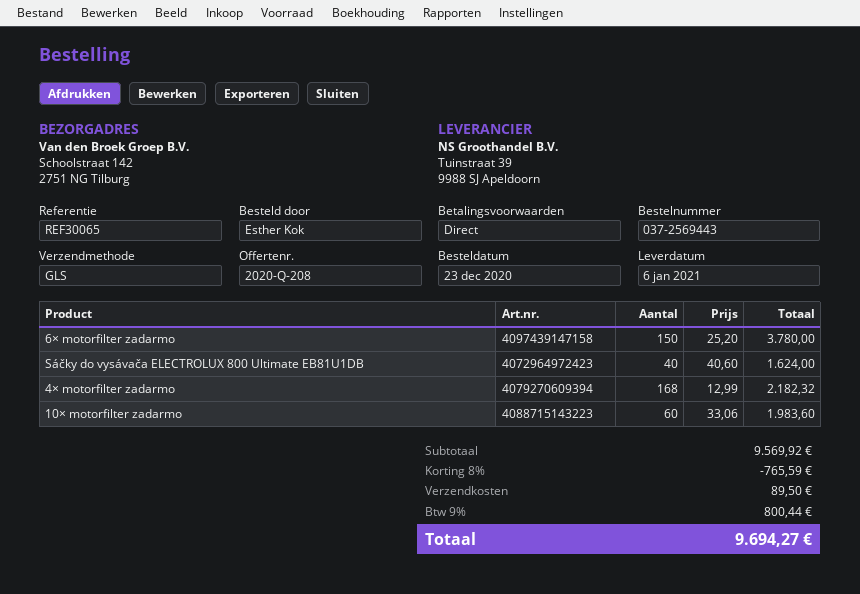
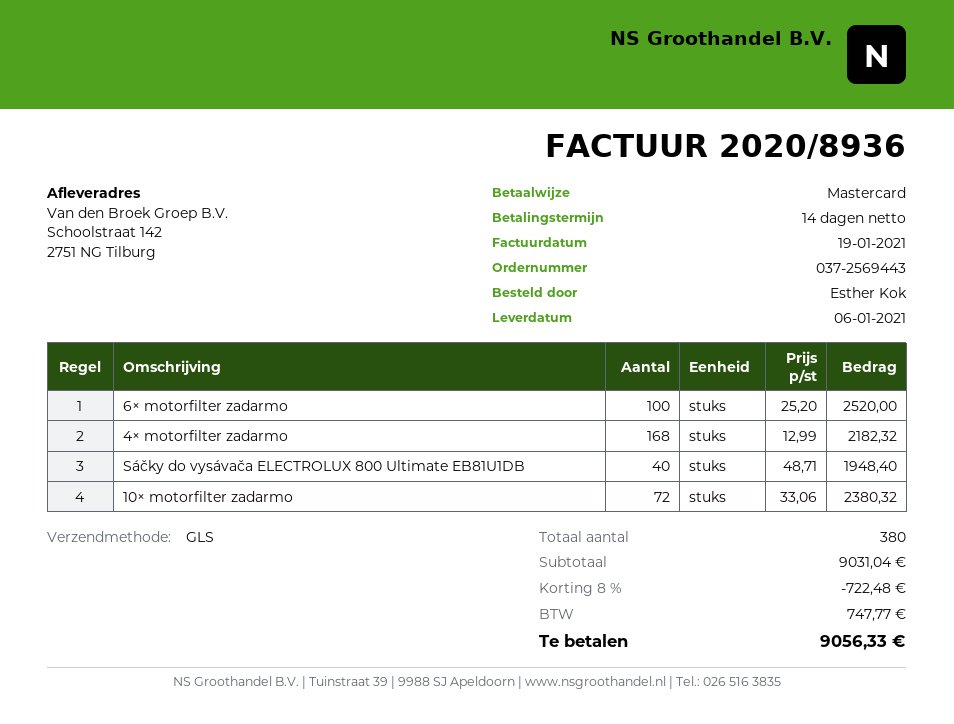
payment terms: on receipt -> 14 days
6× motorfilter zadarmo: 150 x 25.20 = 3780.00 -> 100 x 25.20 = 2520.00
Sáčky do vysávača ELECTROLUX 800 Ultimate EB81U1DB: 40 x 40.60 = 1624.00 -> 40 x 48.71 = 1948.40
10× motorfilter zadarmo: 60 x 33.06 = 1983.60 -> 72 x 33.06 = 2380.32
subtotal: 9569.92 -> 9031.04
discount: 8% = 765.59 -> 8% = 722.48
shipping: 89.50 -> none
tax: 800.44 -> 747.77
total: 9694.27 -> 9056.33

